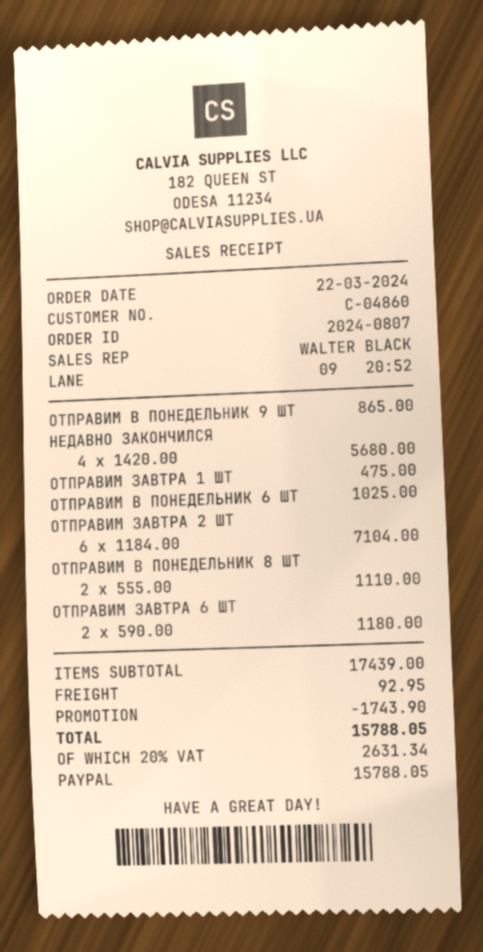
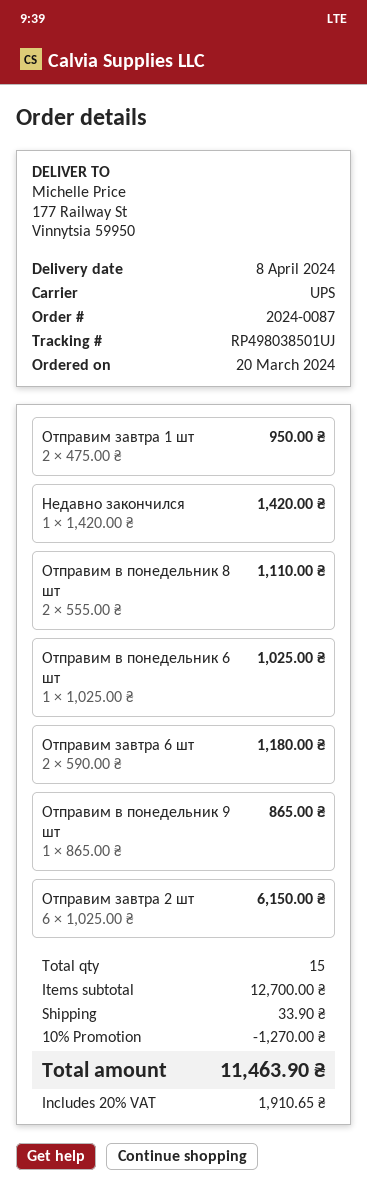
order number: 2024-0807 -> 2024-0087
order date: 2024-03-22 -> 2024-03-20
НЕДАВНО ЗАКОНЧИЛСЯ: 4 x 1420.00 = 5680.00 -> 1 x 1420.00 = 1420.00
ОТПРАВИМ ЗАВТРА 1 ШТ: 1 x 475.00 = 475.00 -> 2 x 475.00 = 950.00
ОТПРАВИМ ЗАВТРА 2 ШТ: 6 x 1184.00 = 7104.00 -> 6 x 1025.00 = 6150.00
subtotal: 17439.00 -> 12700.00
discount: 1743.90 -> 1270.00
shipping: 92.95 -> 33.90
tax: 20% = 2631.34 -> 20% = 1910.65
total: 15788.05 -> 11463.90

